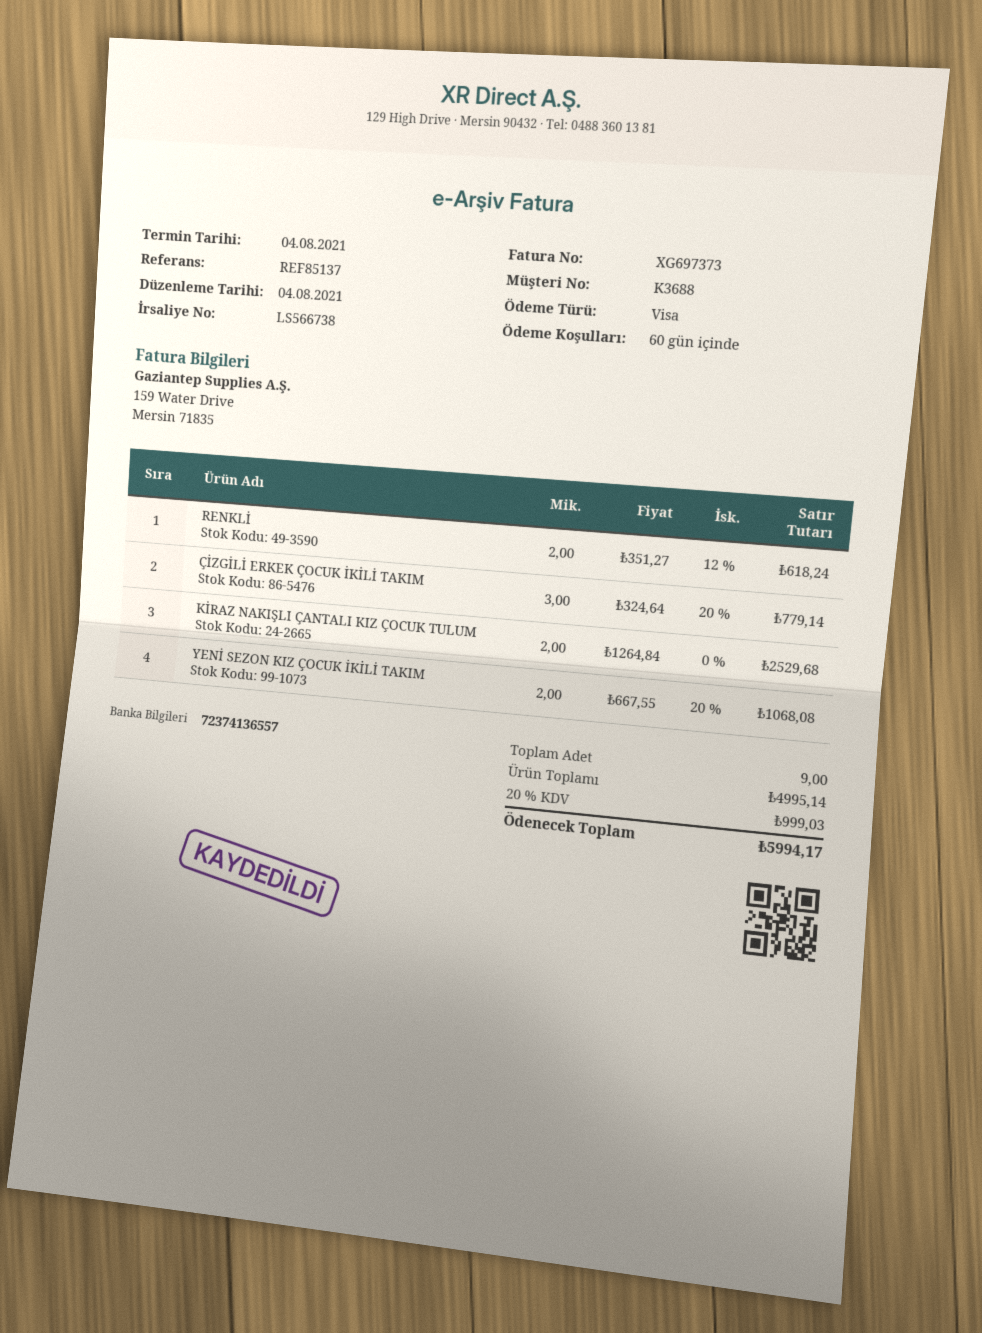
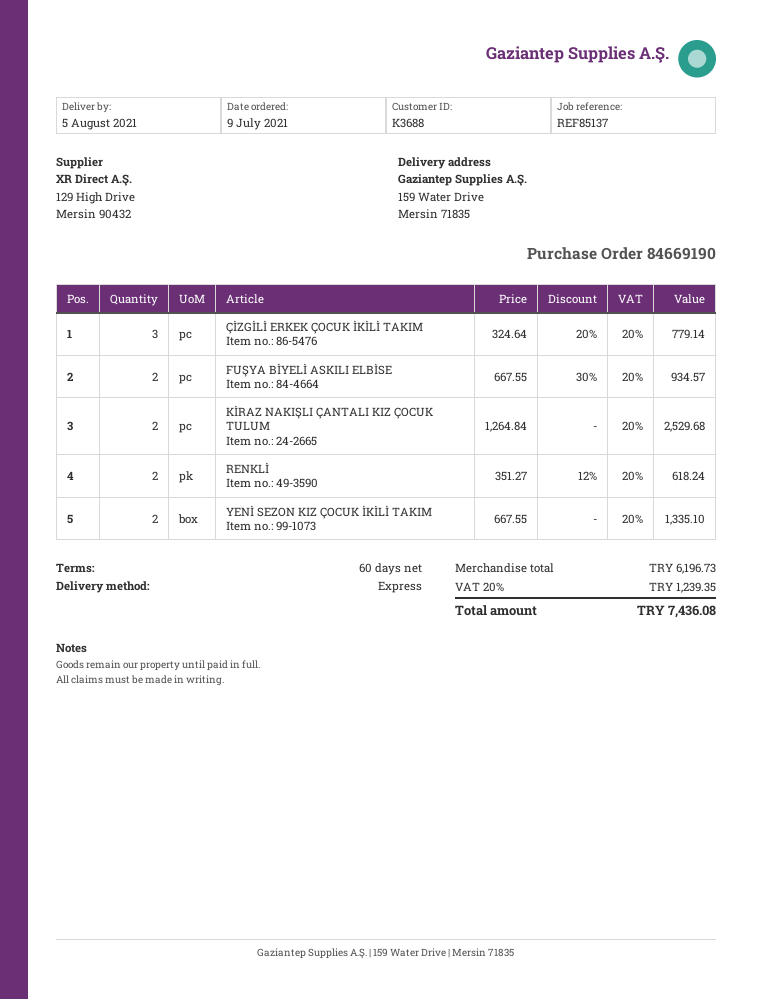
delivery date: 2021-08-04 -> 2021-08-05
YENİ SEZON KIZ ÇOCUK İKİLİ TAKIM: 2 x 667.55 - 20% = 1068.08 -> 2 x 667.55 = 1335.10
FUŞYA BİYELİ ASKILI ELBİSE: none -> 2 x 667.55 - 30% = 934.57
subtotal: 4995.14 -> 6196.73
tax: 20% = 999.03 -> 20% = 1239.35
total: 5994.17 -> 7436.08

